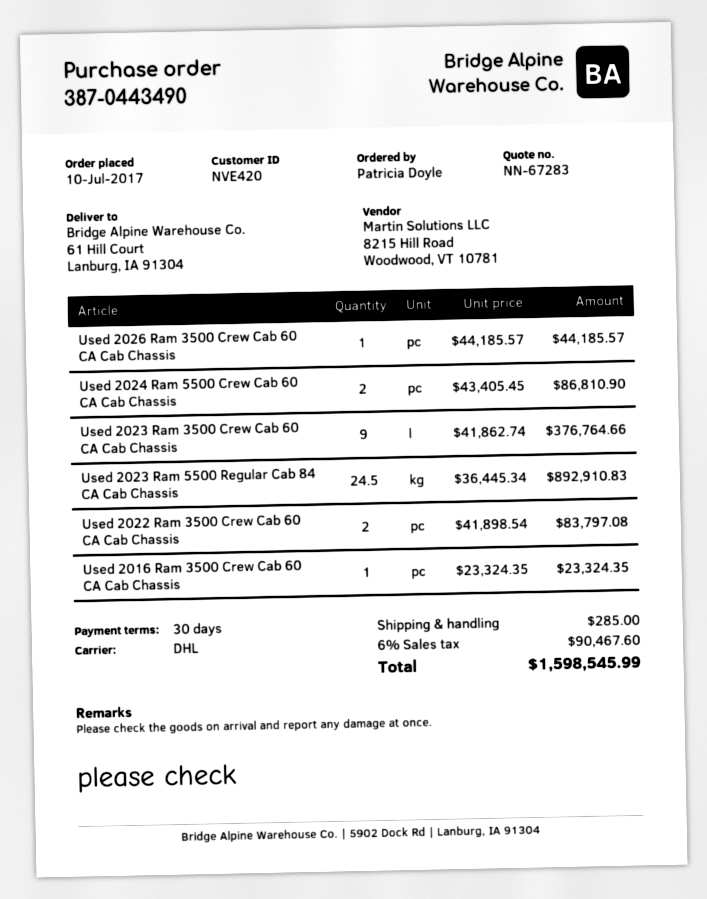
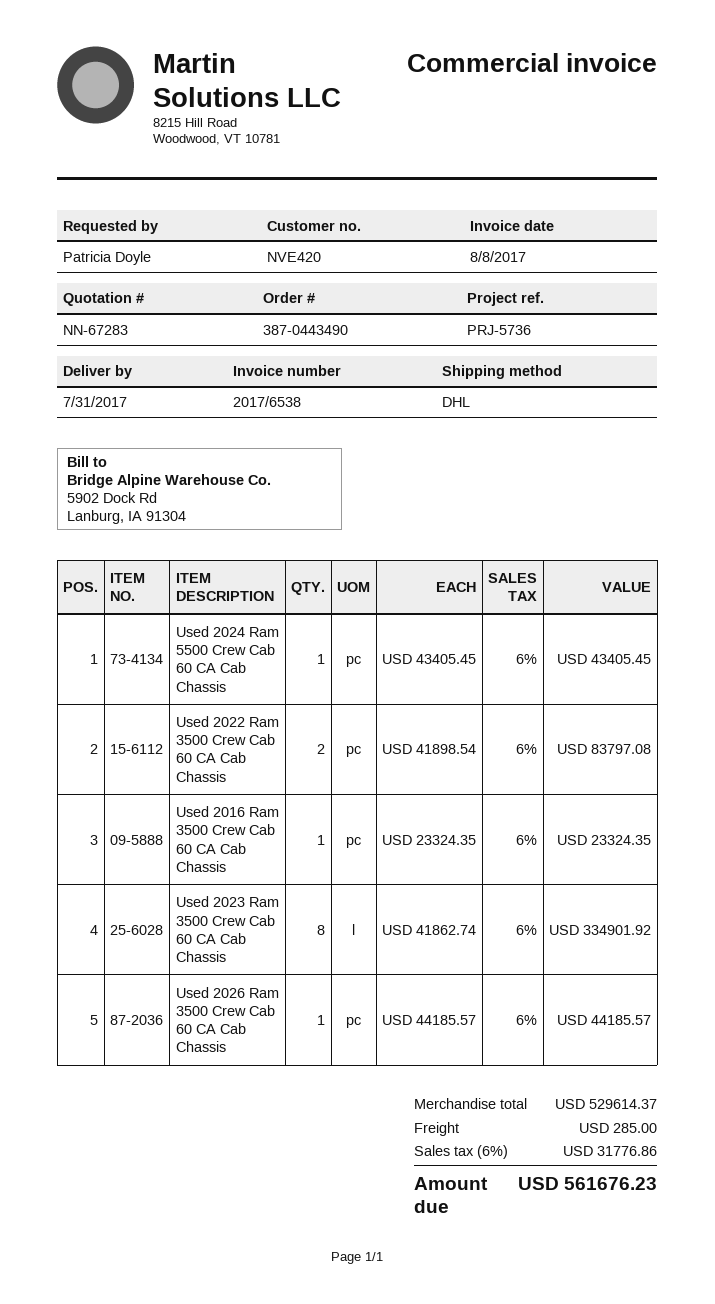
Used 2024 Ram 5500 Crew Cab 60 CA Cab Chassis: 2 x 43405.45 = 86810.90 -> 1 x 43405.45 = 43405.45
Used 2023 Ram 3500 Crew Cab 60 CA Cab Chassis: 9 x 41862.74 = 376764.66 -> 8 x 41862.74 = 334901.92
Used 2023 Ram 5500 Regular Cab 84 CA Cab Chassis: 24.5 x 36445.34 = 892910.83 -> none
tax: 6% = 90467.60 -> 6% = 31776.86
total: 1598545.99 -> 561676.23

